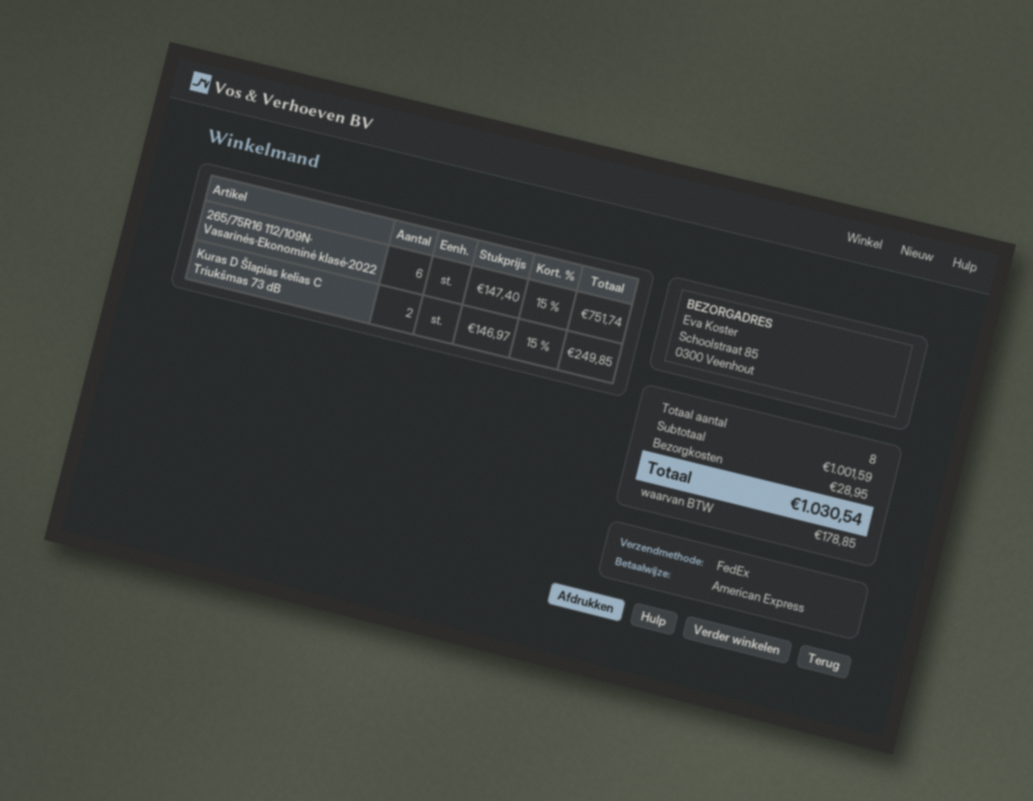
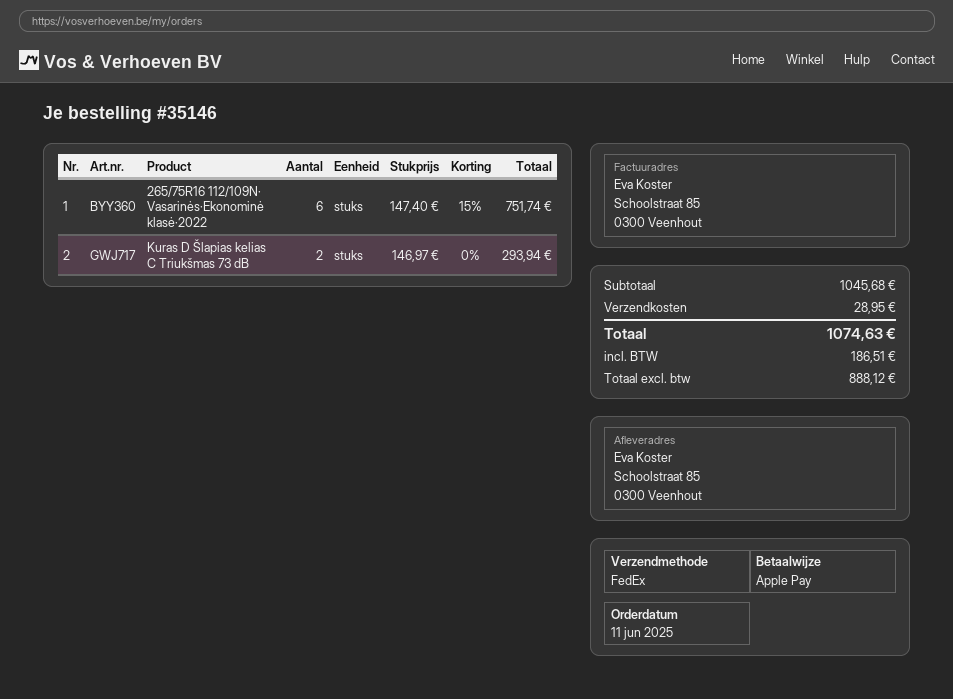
payment method: American Express -> Apple Pay
Kuras D Šlapias kelias C Triukšmas 73 dB: 2 x 146.97 - 15% = 249.85 -> 2 x 146.97 = 293.94
subtotal: 1001.59 -> 1045.68
tax: 178.85 -> 186.51
total: 1030.54 -> 1074.63

